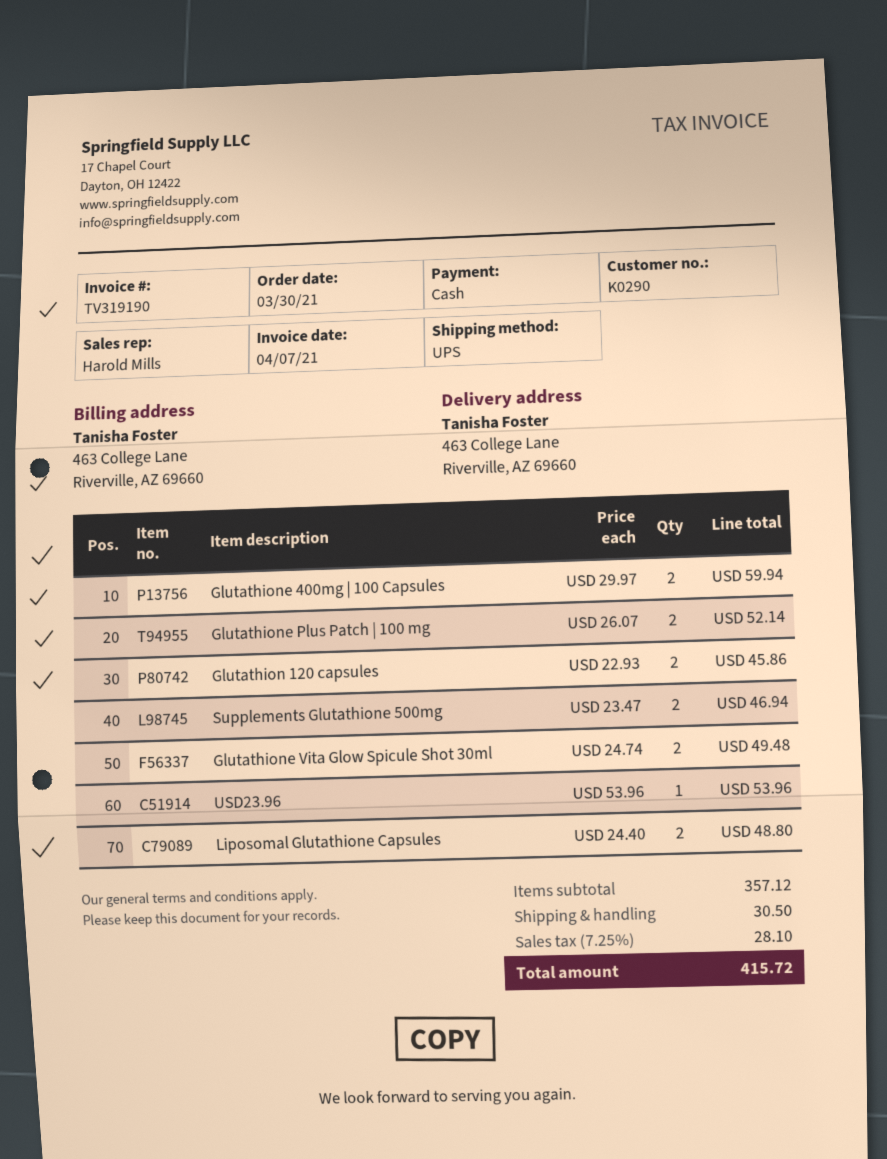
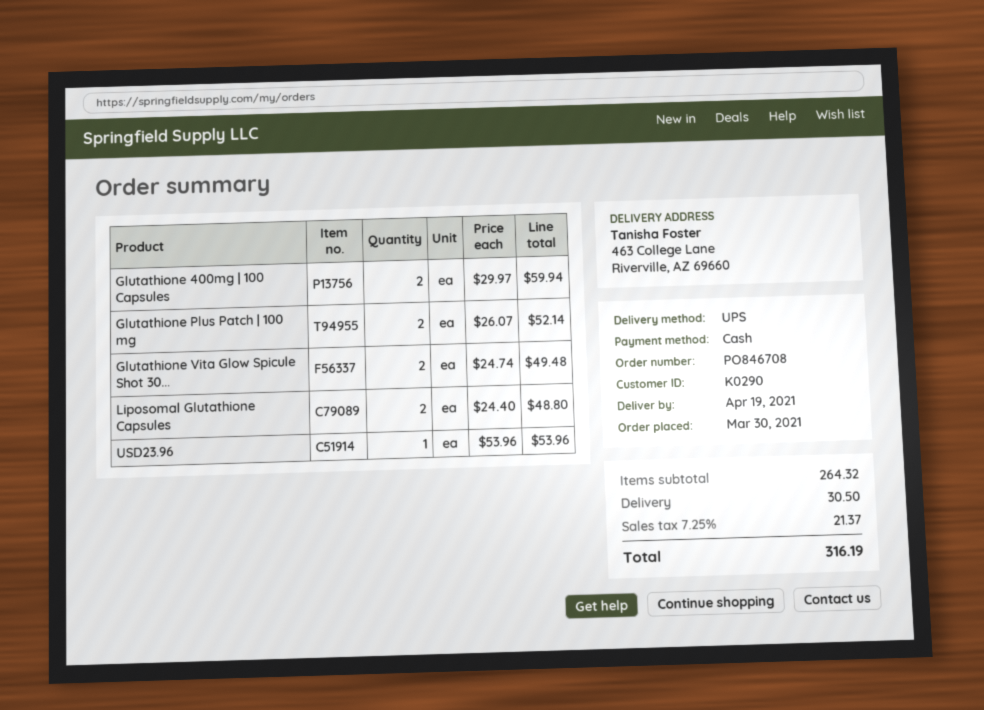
Glutathion 120 capsules: 2 x 22.93 = 45.86 -> none
Supplements Glutathione 500mg: 2 x 23.47 = 46.94 -> none
subtotal: 357.12 -> 264.32
tax: 7.25% = 28.10 -> 7.25% = 21.37
total: 415.72 -> 316.19

